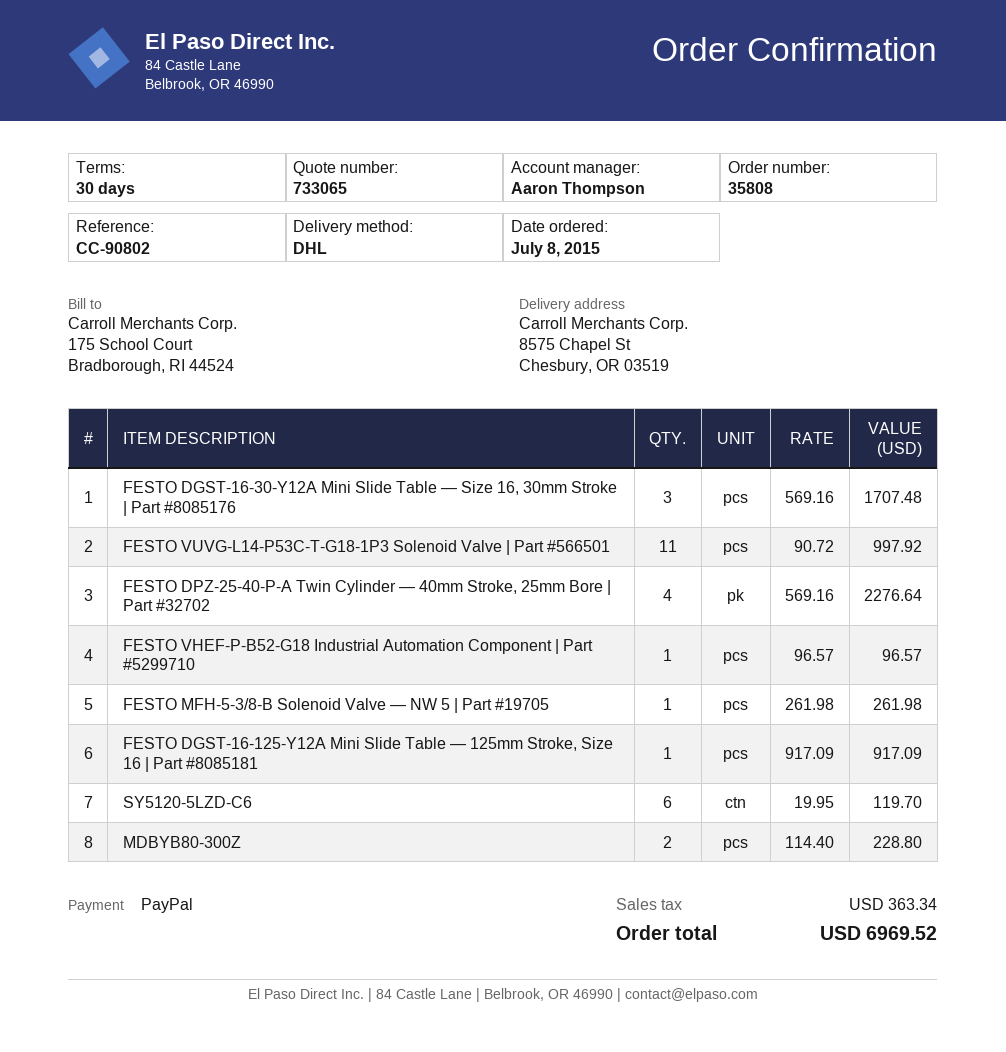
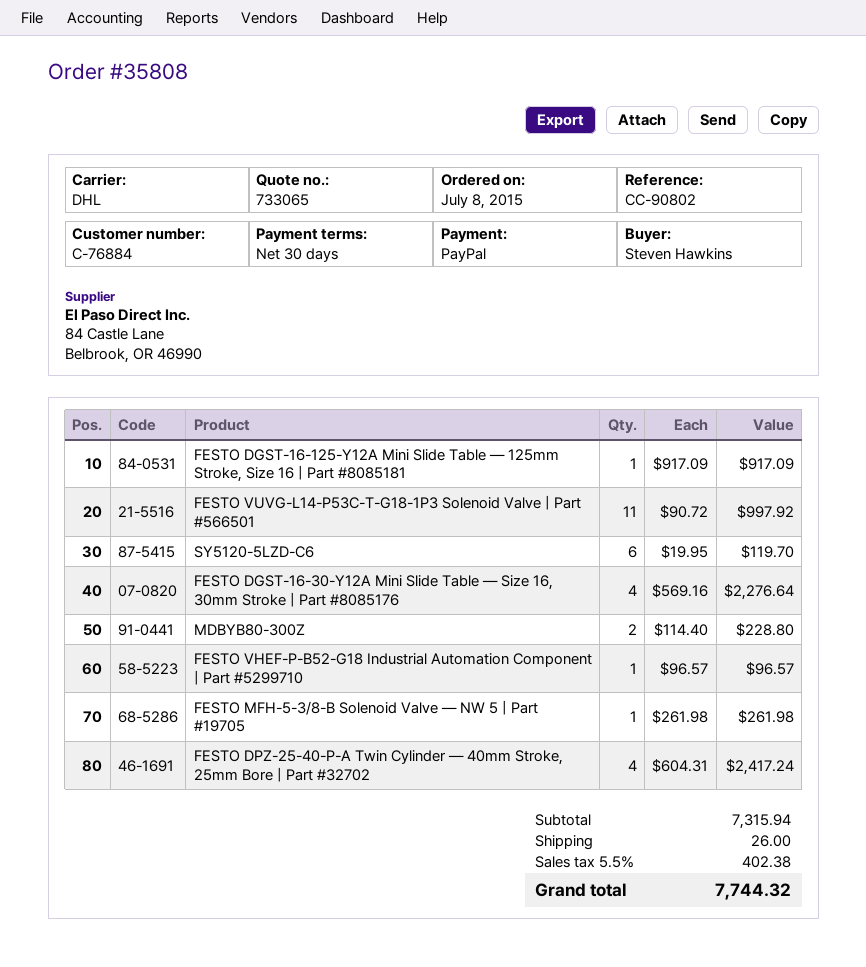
FESTO DGST-16-30-Y12A Mini Slide Table — Size 16, 30mm Stroke | Part #8085176: 3 x 569.16 = 1707.48 -> 4 x 569.16 = 2276.64
FESTO DPZ-25-40-P-A Twin Cylinder — 40mm Stroke, 25mm Bore | Part #32702: 4 x 569.16 = 2276.64 -> 4 x 604.31 = 2417.24
shipping: none -> 26.00
tax: 363.34 -> 402.38
total: 6969.52 -> 7744.32

